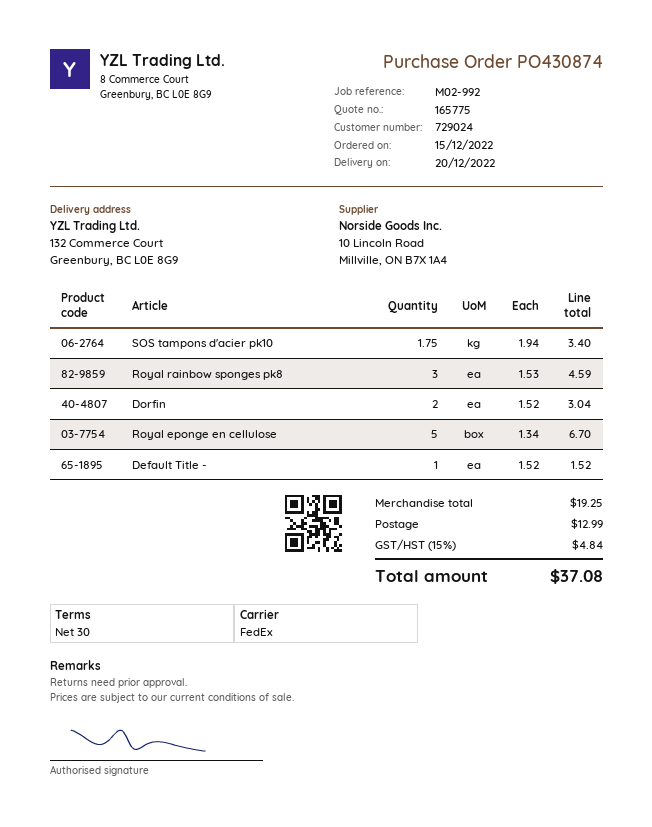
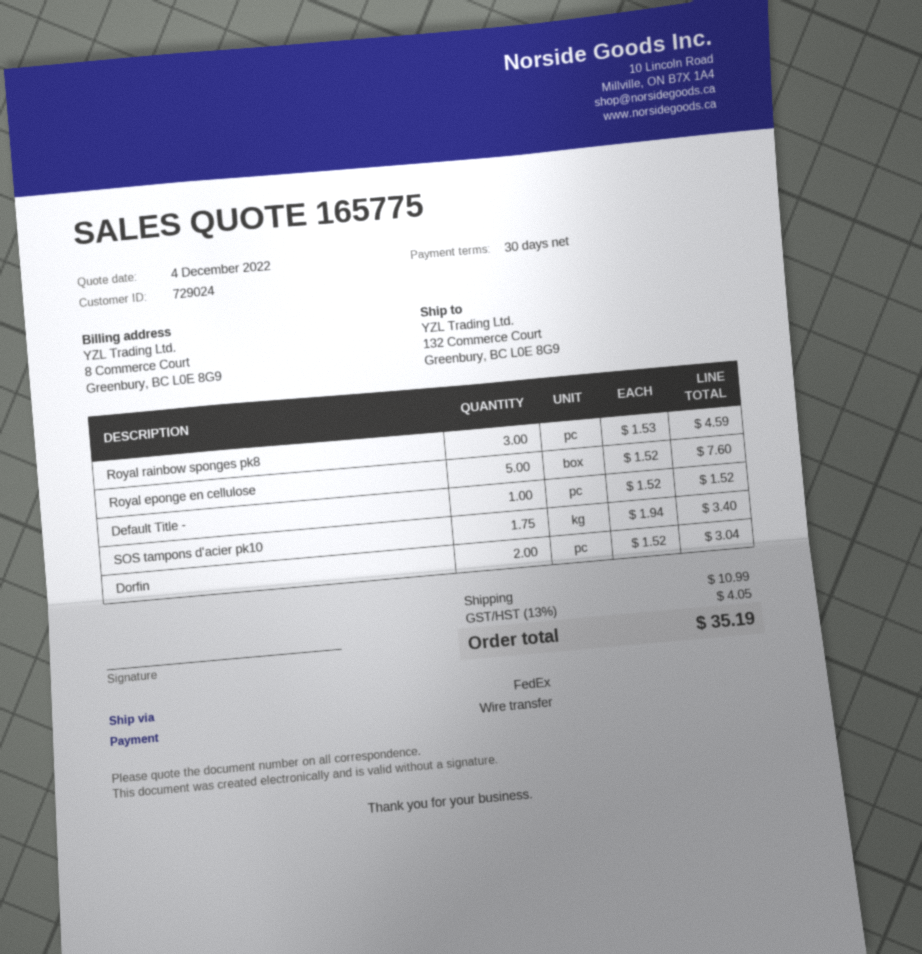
Royal eponge en cellulose: 5 x 1.34 = 6.70 -> 5 x 1.52 = 7.60
shipping: 12.99 -> 10.99
tax: 15% = 4.84 -> 13% = 4.05
total: 37.08 -> 35.19

